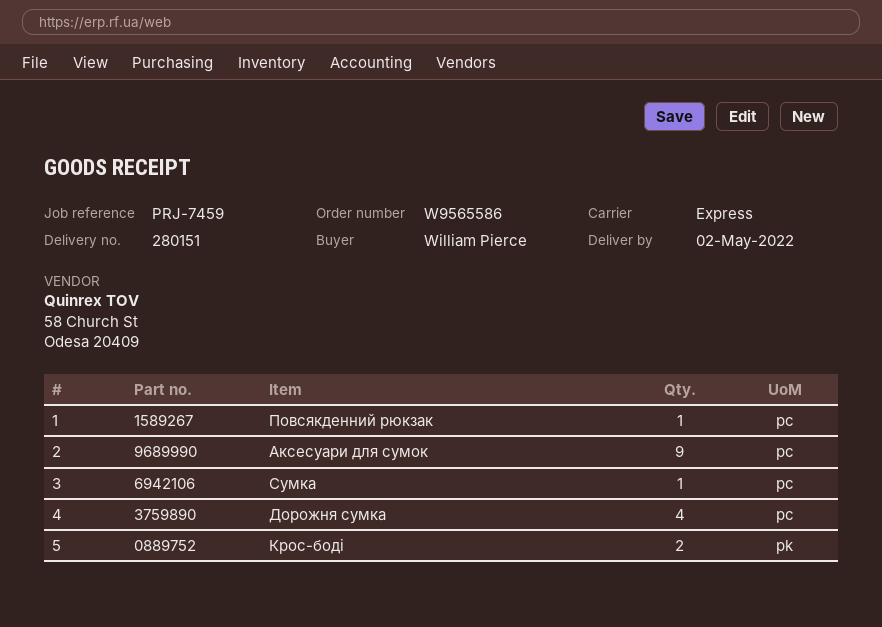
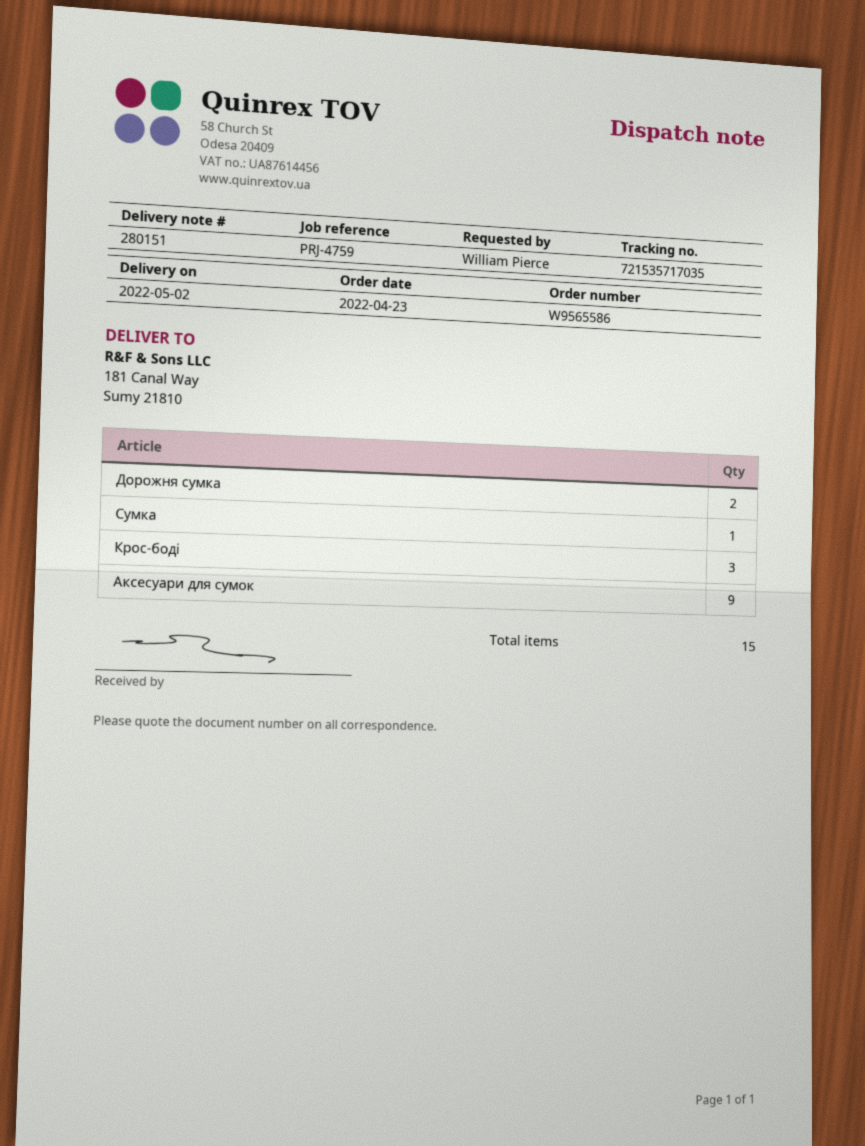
reference: PRJ-7459 -> PRJ-4759
Повсякденний рюкзак: 1 -> none
Дорожня сумка: 4 -> 2
Крос-боді: 2 -> 3

